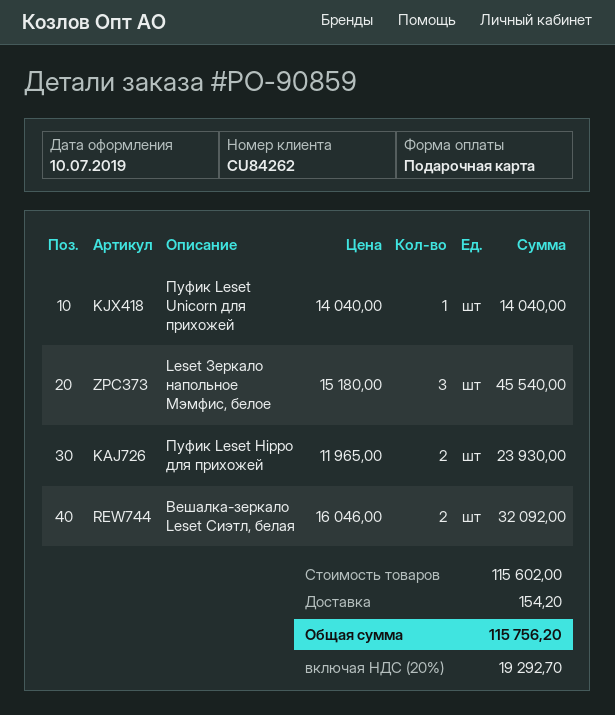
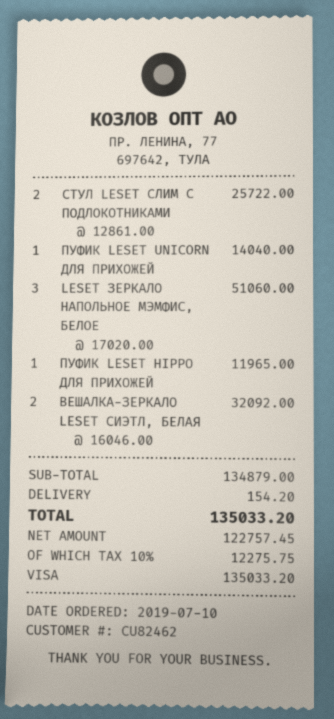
customer number: CU84262 -> CU82462
payment method: gift card -> Visa
Leset Зеркало напольное Мэмфис, белое: 3 x 15180.00 = 45540.00 -> 3 x 17020.00 = 51060.00
Пуфик Leset Hippo для прихожей: 2 x 11965.00 = 23930.00 -> 1 x 11965.00 = 11965.00
СТУЛ LESET СЛИМ С ПОДЛОКОТНИКАМИ: none -> 2 x 12861.00 = 25722.00
subtotal: 115602.00 -> 134879.00
tax: 20% = 19292.70 -> 10% = 12275.75
total: 115756.20 -> 135033.20

